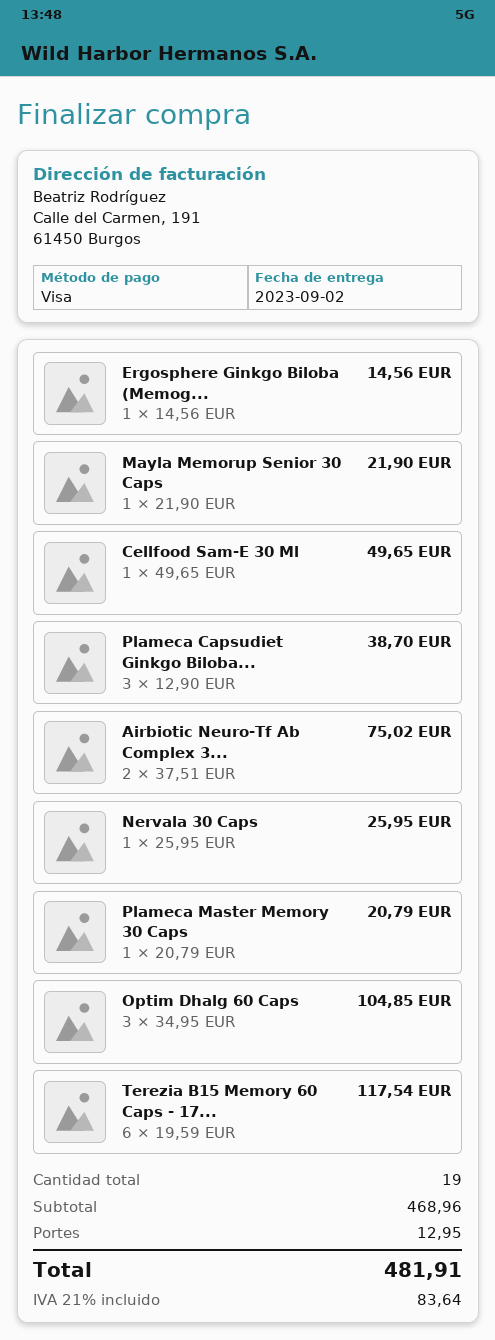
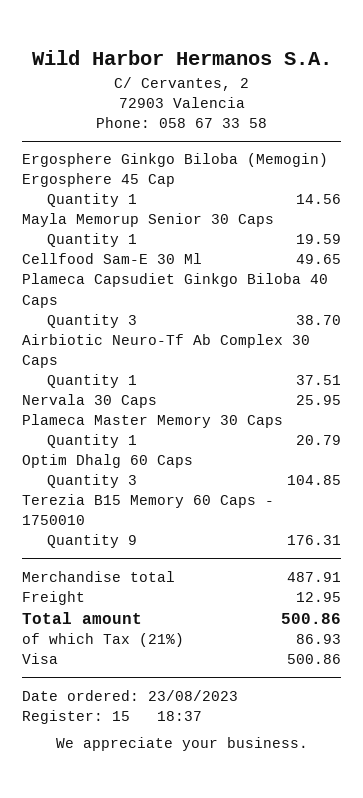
Mayla Memorup Senior 30 Caps: 1 for 21.90 -> 1 for 19.59
Airbiotic Neuro-Tf Ab Complex 3...: 2 for 75.02 -> 1 for 37.51
Terezia B15 Memory 60 Caps - 17...: 6 for 117.54 -> 9 for 176.31
subtotal: 468.96 -> 487.91
tax: 21% = 83.64 -> 21% = 86.93
total: 481.91 -> 500.86

